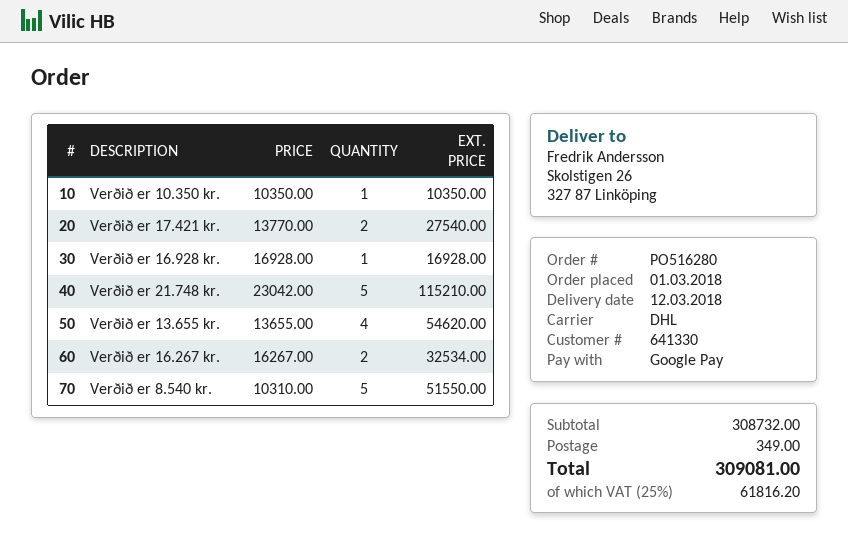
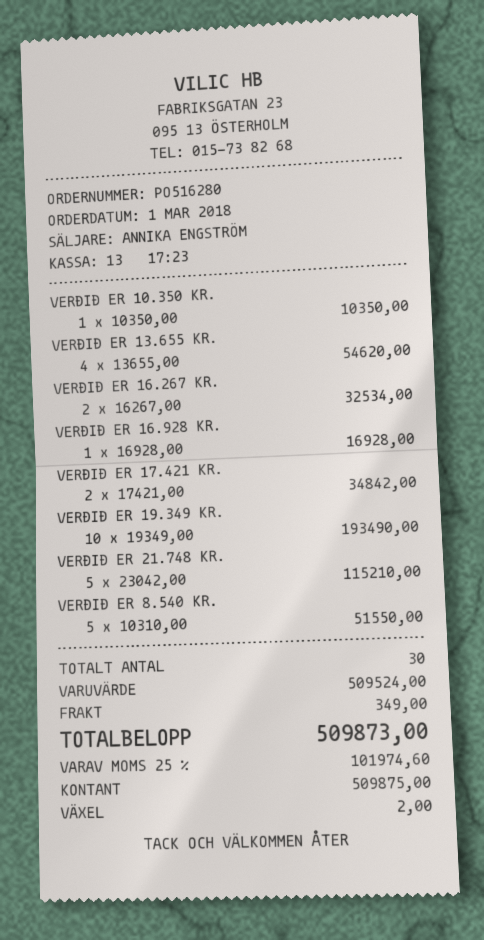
payment method: Google Pay -> cash
Verðið er 17.421 kr.: 2 x 13770.00 = 27540.00 -> 2 x 17421.00 = 34842.00
VERÐIÐ ER 19.349 KR.: none -> 10 x 19349.00 = 193490.00
subtotal: 308732.00 -> 509524.00
tax: 25% = 61816.20 -> 25% = 101974.60
total: 309081.00 -> 509873.00

